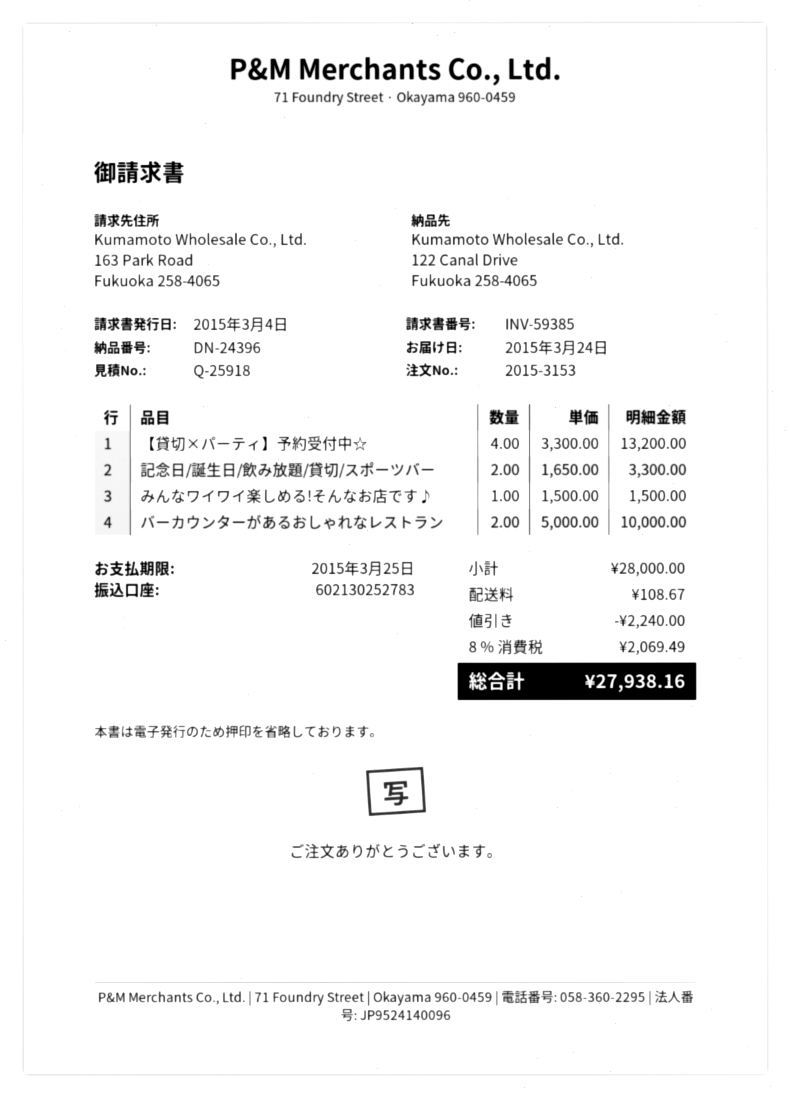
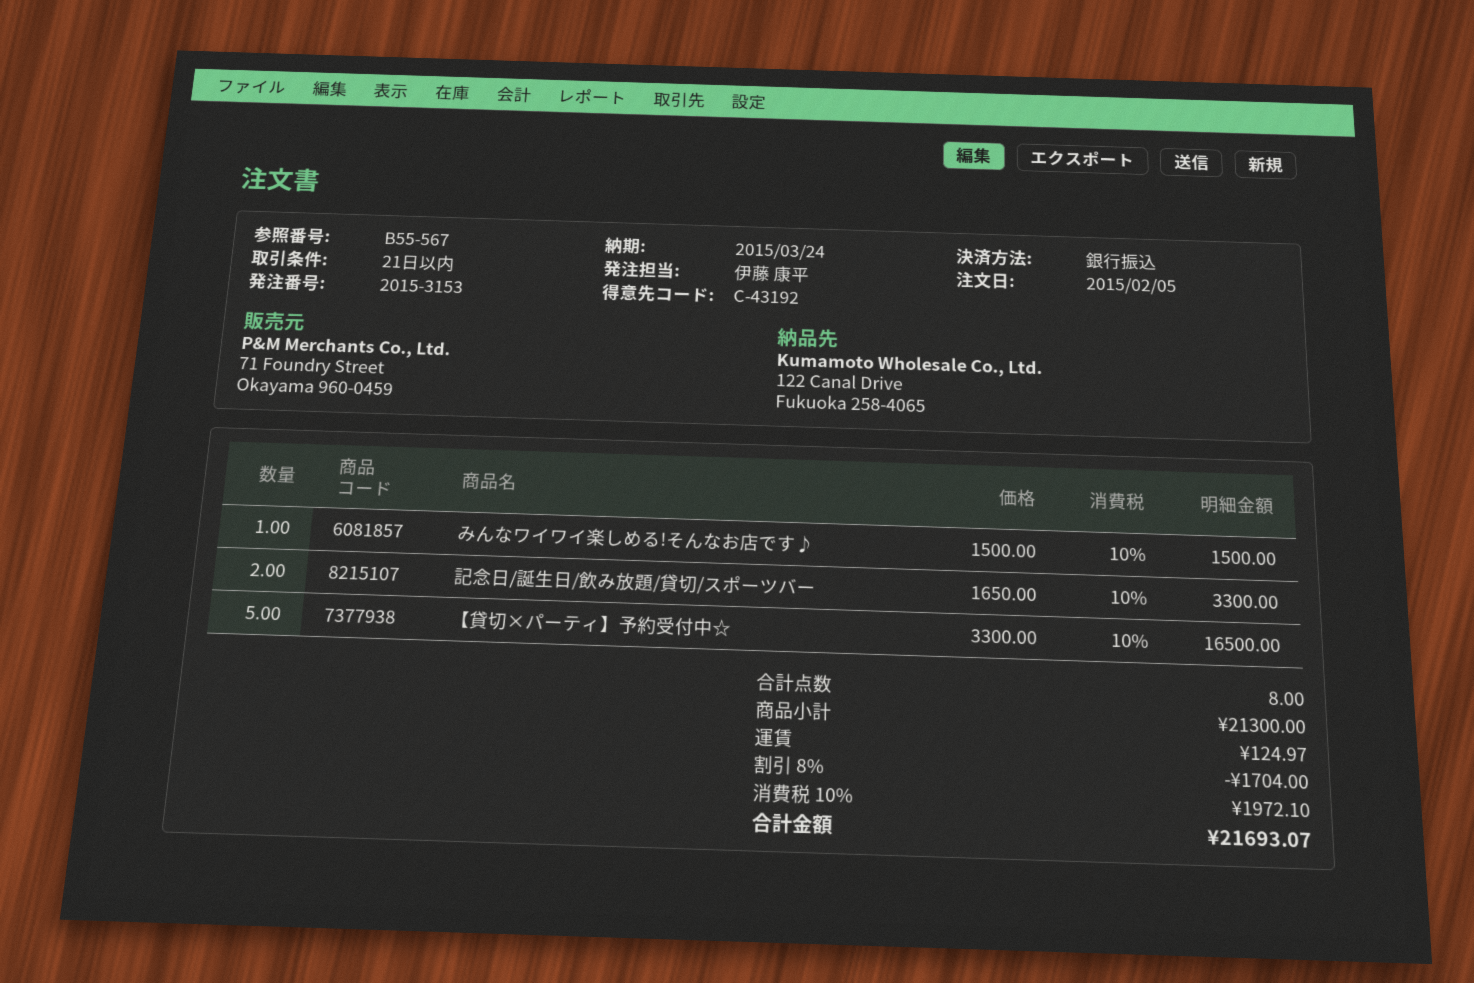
【貸切×パーティ】予約受付中☆: 4 x 3300.00 = 13200.00 -> 5 x 3300.00 = 16500.00
バーカウンターがあるおしゃれなレストラン: 2 x 5000.00 = 10000.00 -> none
subtotal: 28000.00 -> 21300.00
discount: 2240.00 -> 1704.00
shipping: 108.67 -> 124.97
tax: 8% = 2069.49 -> 10% = 1972.10
total: 27938.16 -> 21693.07

